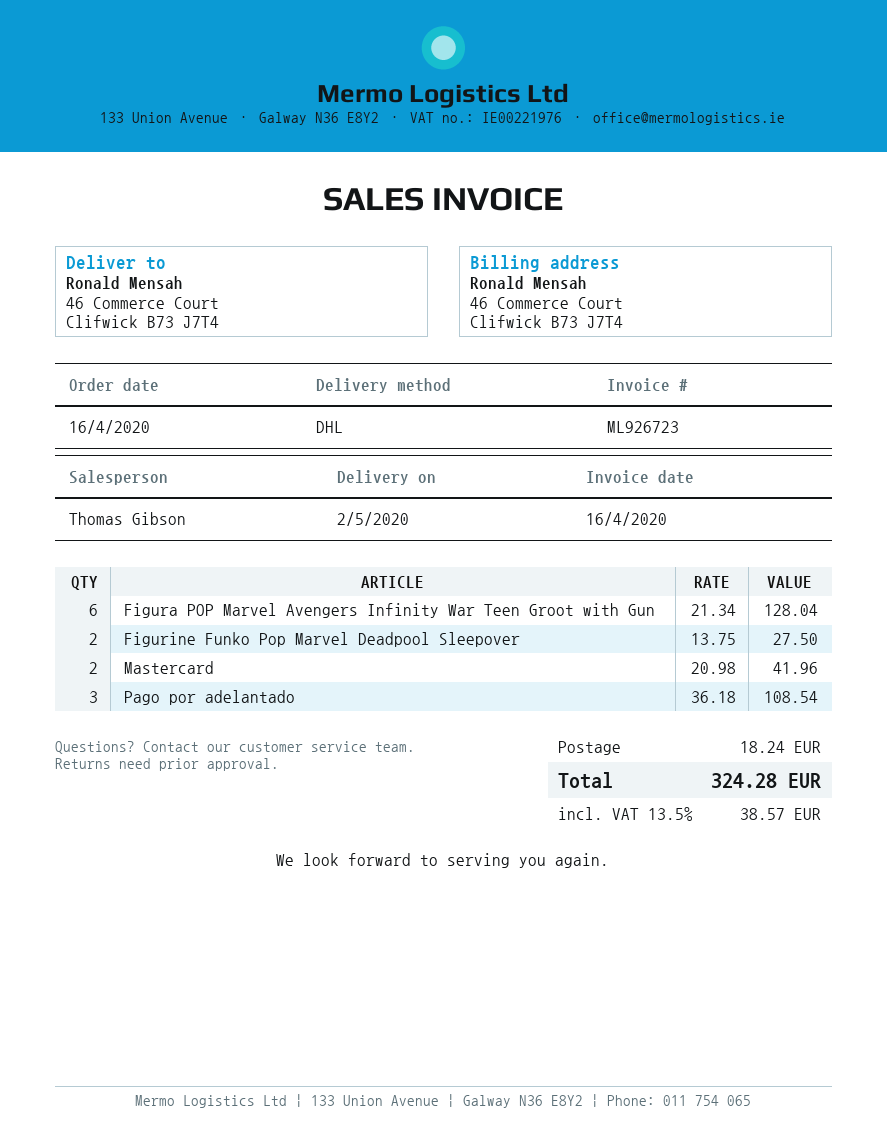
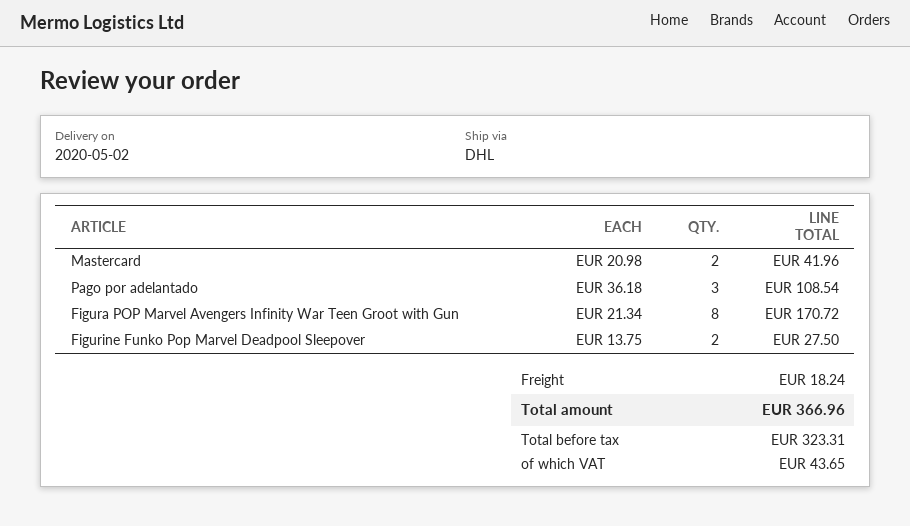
Figura POP Marvel Avengers Infinity War Teen Groot with Gun: 6 x 21.34 = 128.04 -> 8 x 21.34 = 170.72
tax: 38.57 -> 43.65
total: 324.28 -> 366.96

